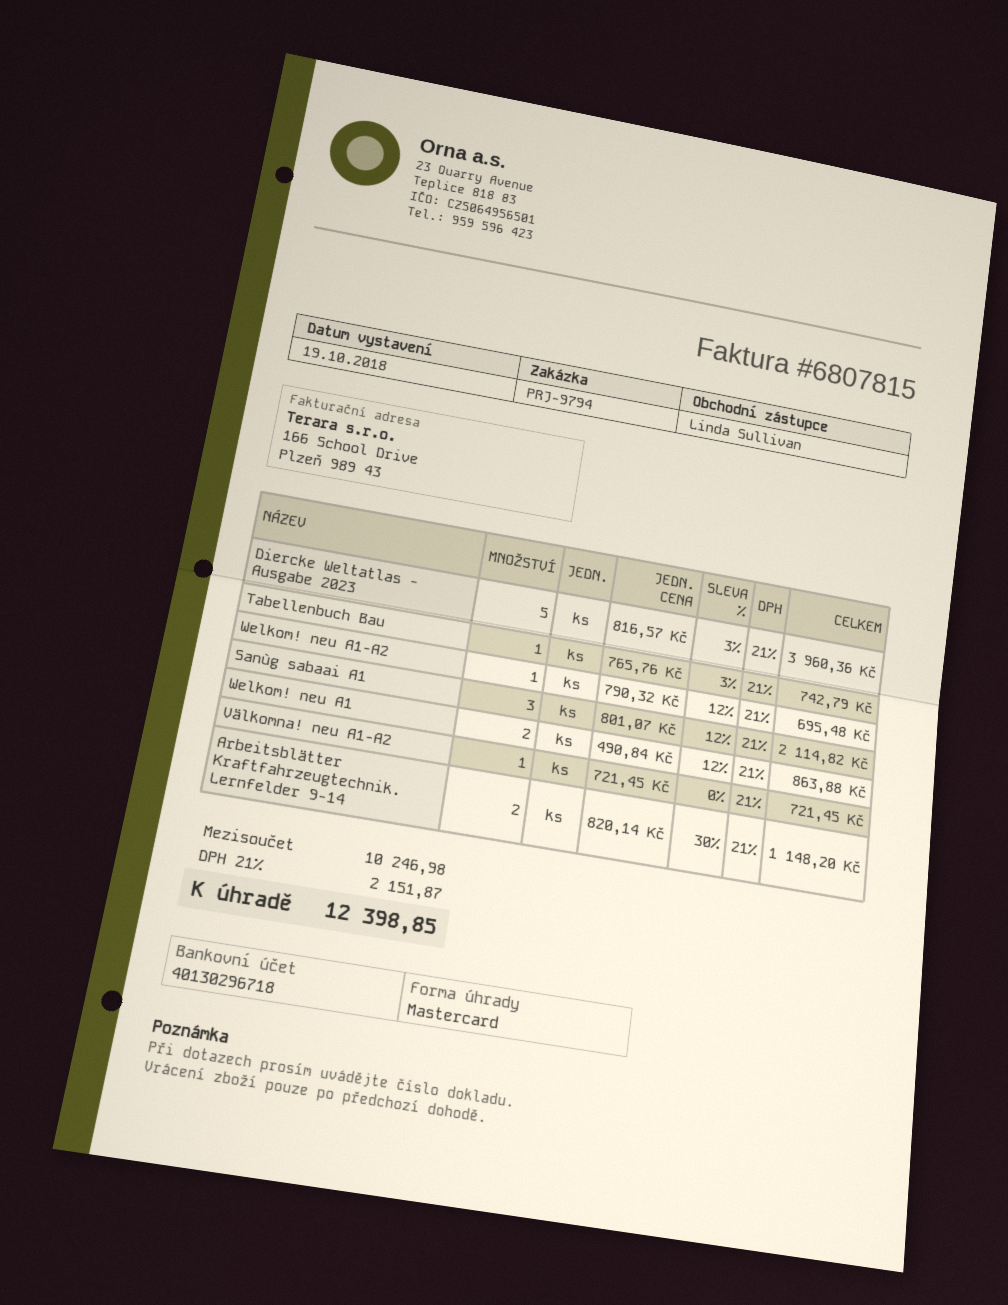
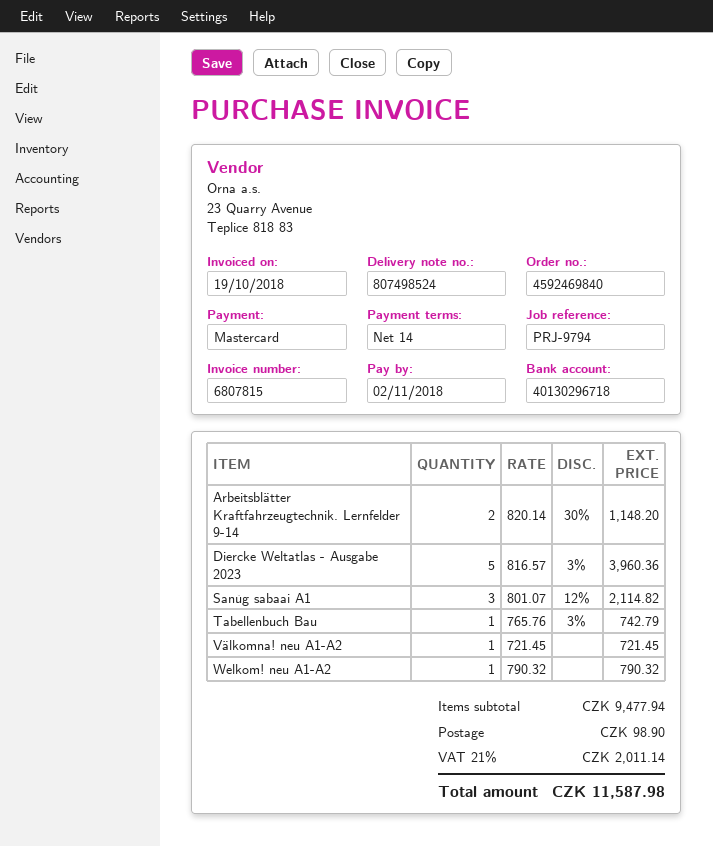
Welkom! neu A1-A2: 1 x 790.32 - 12% = 695.48 -> 1 x 790.32 = 790.32
Welkom! neu A1: 2 x 490.84 - 12% = 863.88 -> none
subtotal: 10246.98 -> 9477.94
shipping: none -> 98.90
tax: 21% = 2151.87 -> 21% = 2011.14
total: 12398.85 -> 11587.98

